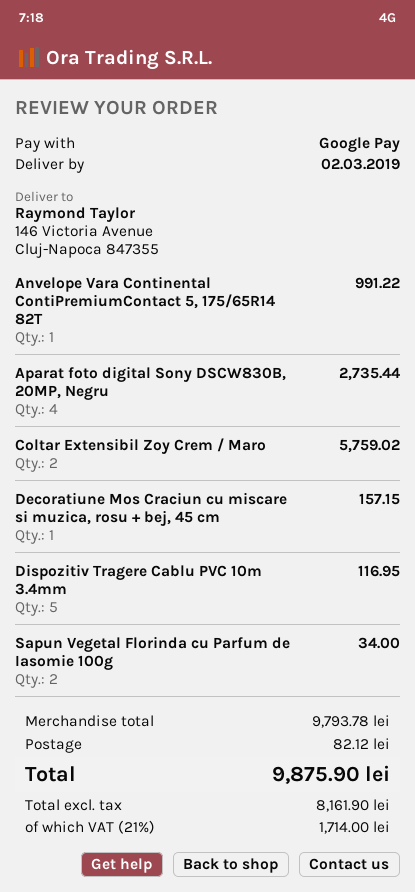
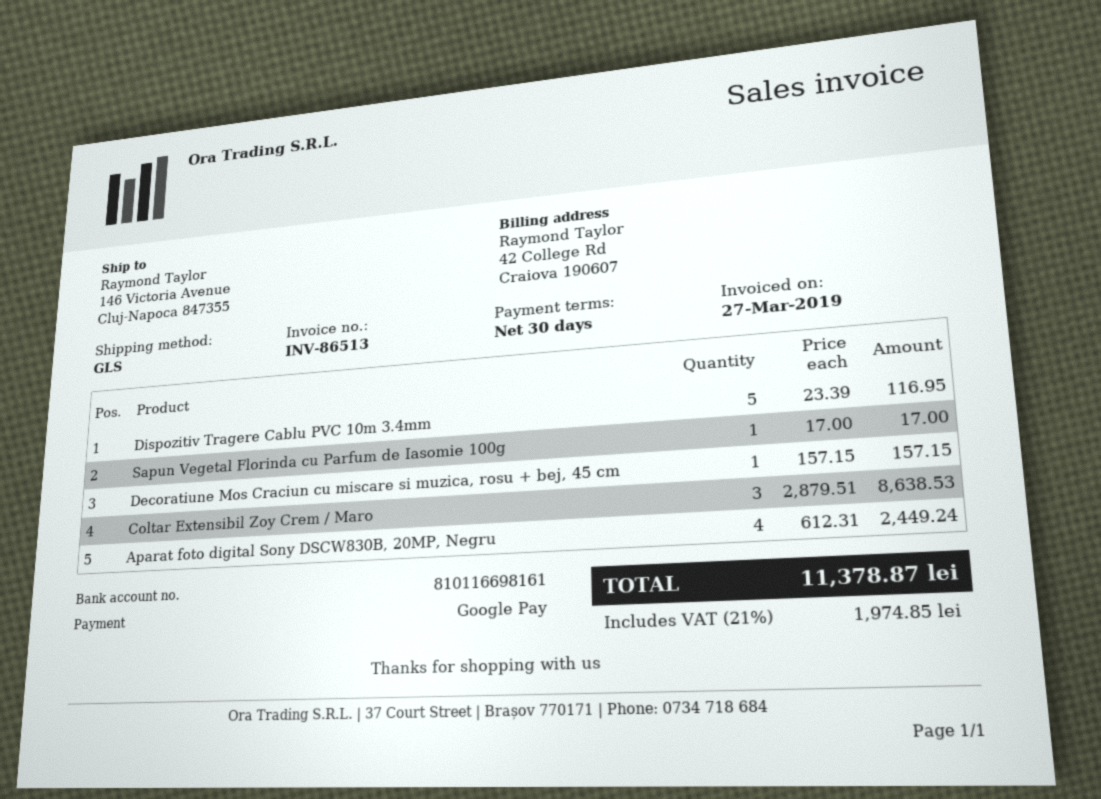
Anvelope Vara Continental ContiPremiumContact 5, 175/65R14 82T: 1 for 991.22 -> none
Aparat foto digital Sony DSCW830B, 20MP, Negru: 4 for 2735.44 -> 4 for 2449.24
Coltar Extensibil Zoy Crem / Maro: 2 for 5759.02 -> 3 for 8638.53
Sapun Vegetal Florinda cu Parfum de Iasomie 100g: 2 for 34.00 -> 1 for 17.00
shipping: 82.12 -> none
tax: 21% = 1714.00 -> 21% = 1974.85
total: 9875.90 -> 11378.87

